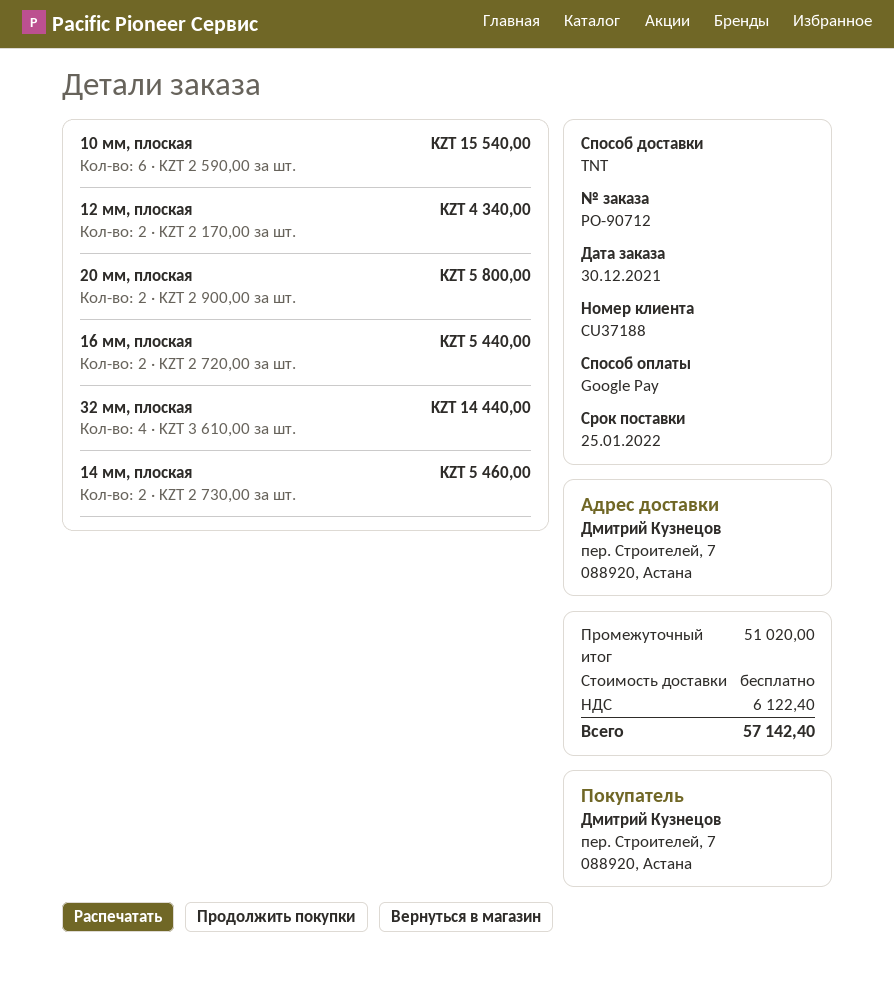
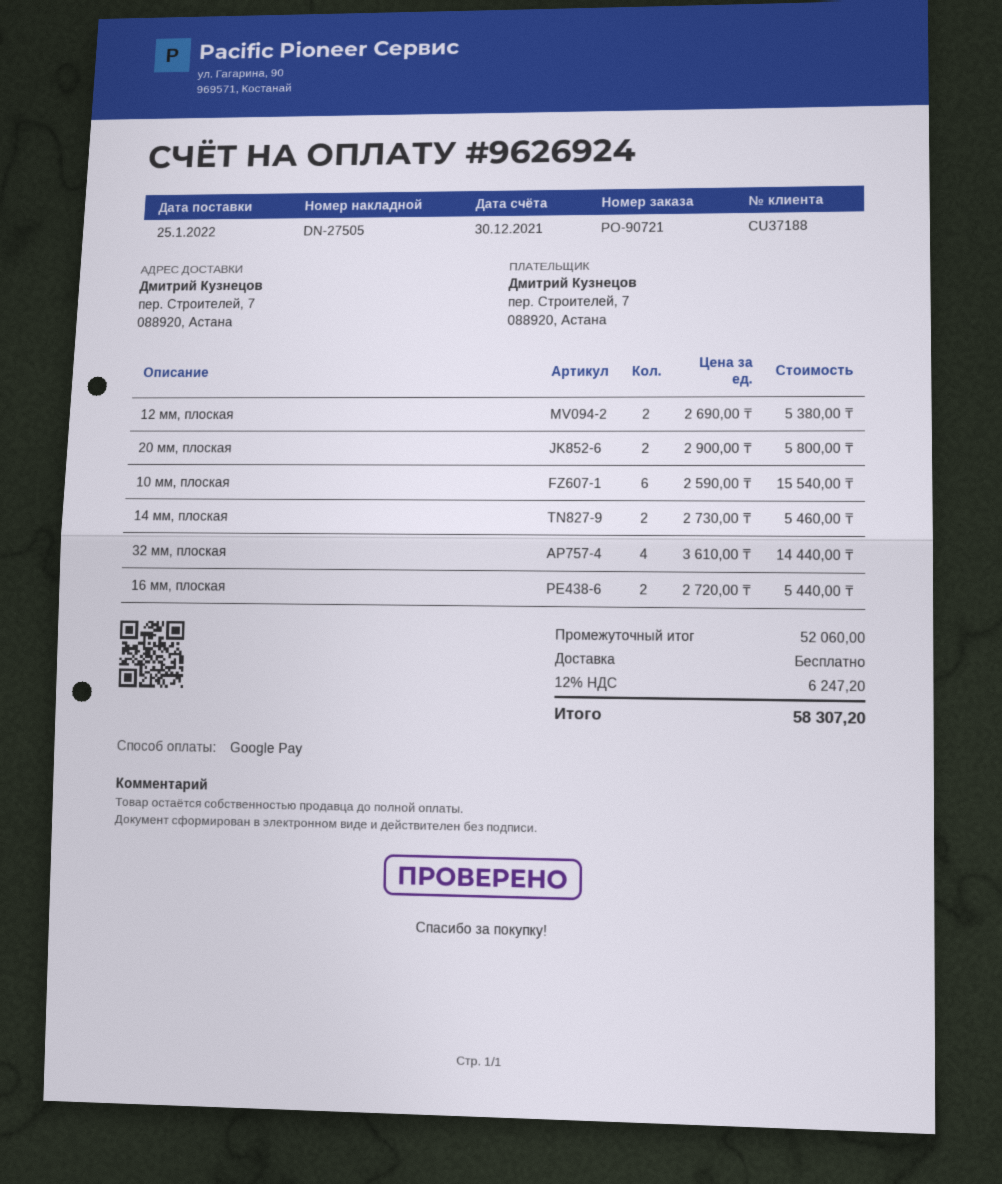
order number: PO-90712 -> PO-90721
12 мм, плоская: 2 x 2170.00 = 4340.00 -> 2 x 2690.00 = 5380.00
subtotal: 51020.00 -> 52060.00
tax: 6122.40 -> 6247.20
total: 57142.40 -> 58307.20

